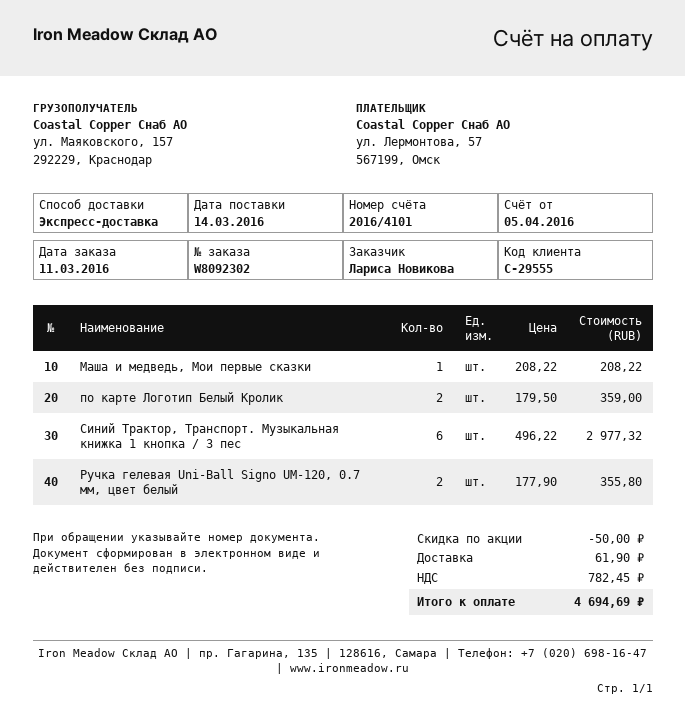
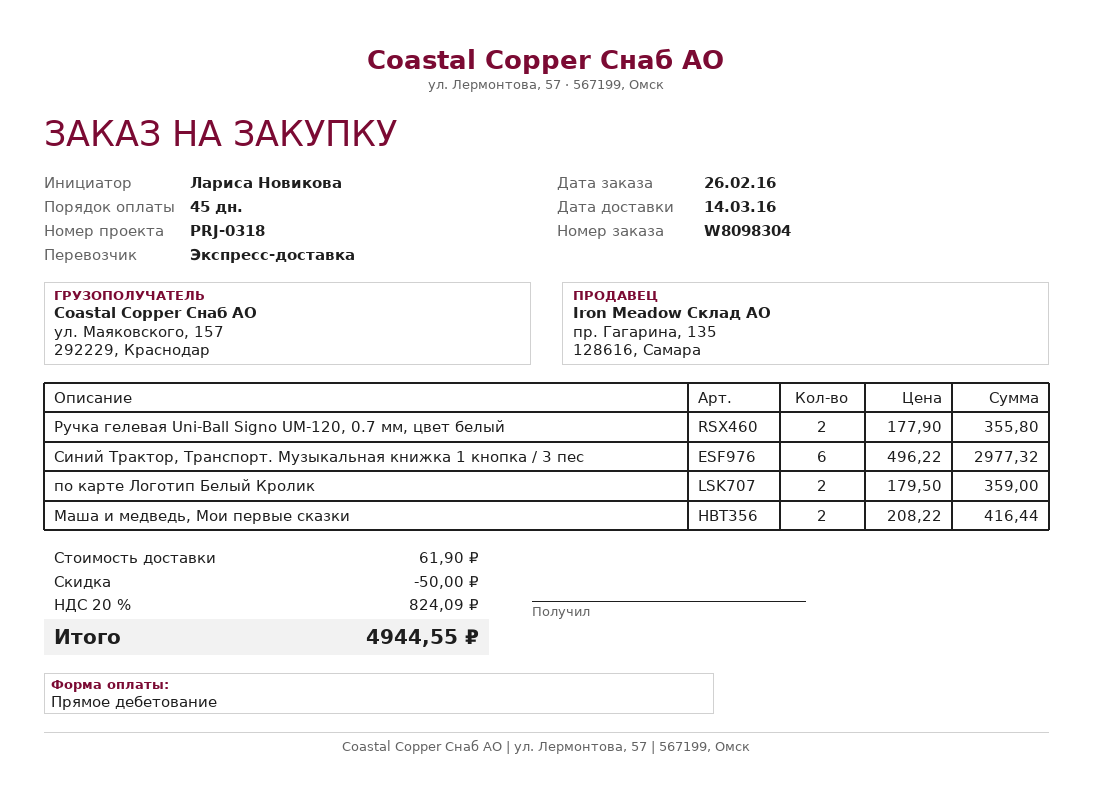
order number: W8092302 -> W8098304
order date: 2016-03-11 -> 2016-02-26
Маша и медведь, Мои первые сказки: 1 x 208.22 = 208.22 -> 2 x 208.22 = 416.44
tax: 782.45 -> 824.09
total: 4694.69 -> 4944.55

